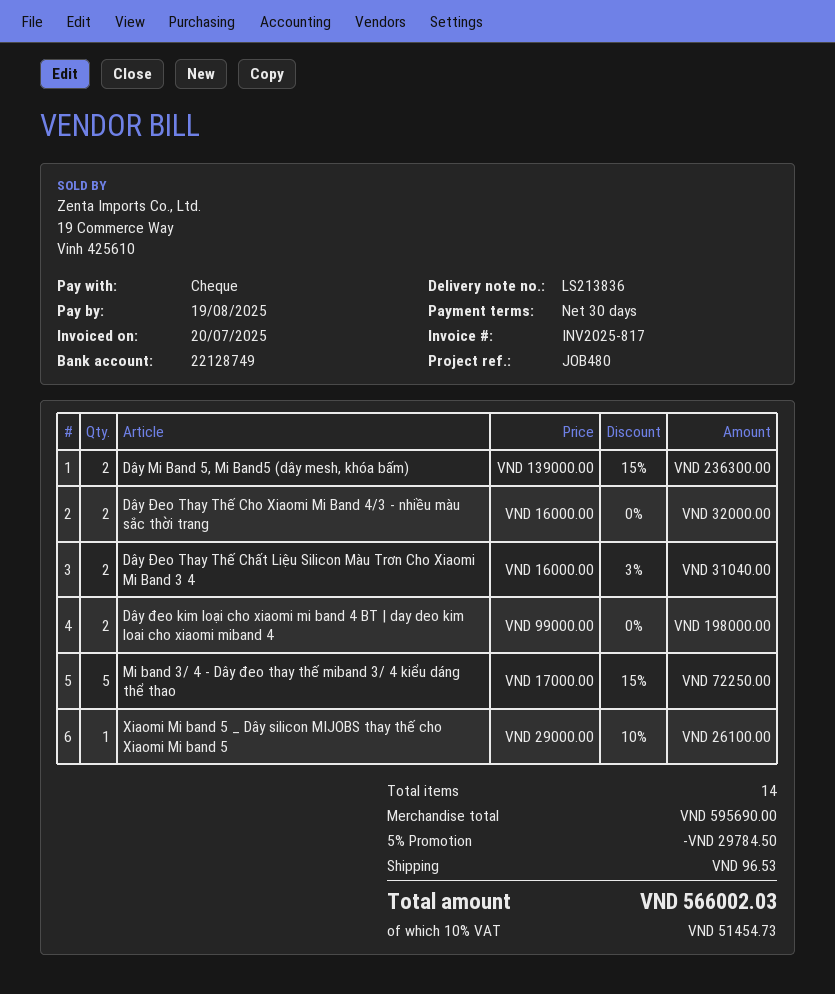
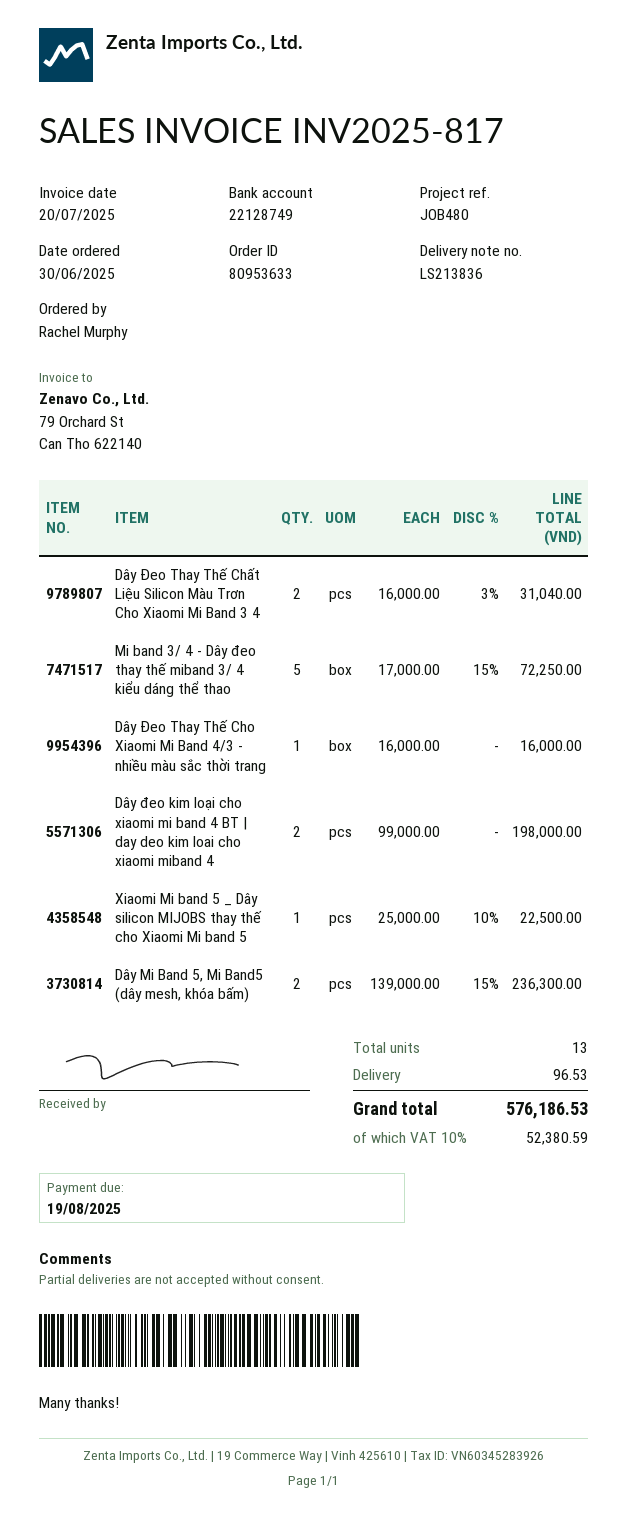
Dây Đeo Thay Thế Cho Xiaomi Mi Band 4/3 - nhiều màu sắc thời trang: 2 x 16000.00 = 32000.00 -> 1 x 16000.00 = 16000.00
Xiaomi Mi band 5 _ Dây silicon MIJOBS thay thế cho Xiaomi Mi band 5: 1 x 29000.00 - 10% = 26100.00 -> 1 x 25000.00 - 10% = 22500.00
total quantity: 14 -> 13
discount: 5% = 29784.50 -> none
tax: 10% = 51454.73 -> 10% = 52380.59
total: 566002.03 -> 576186.53

